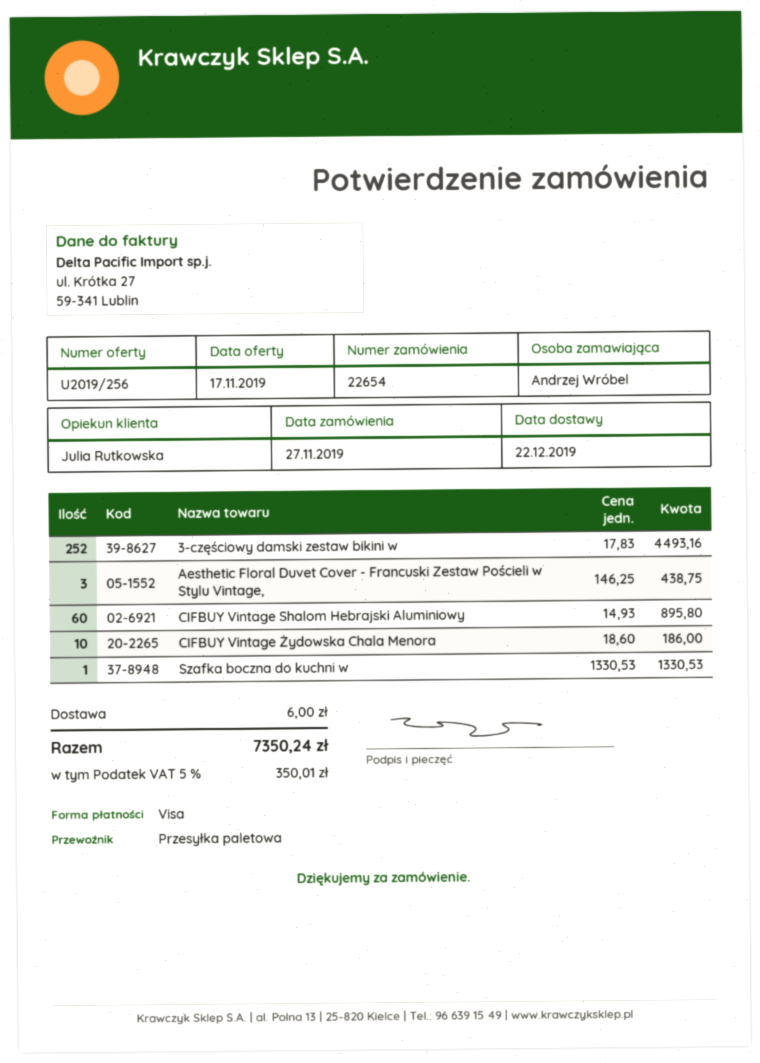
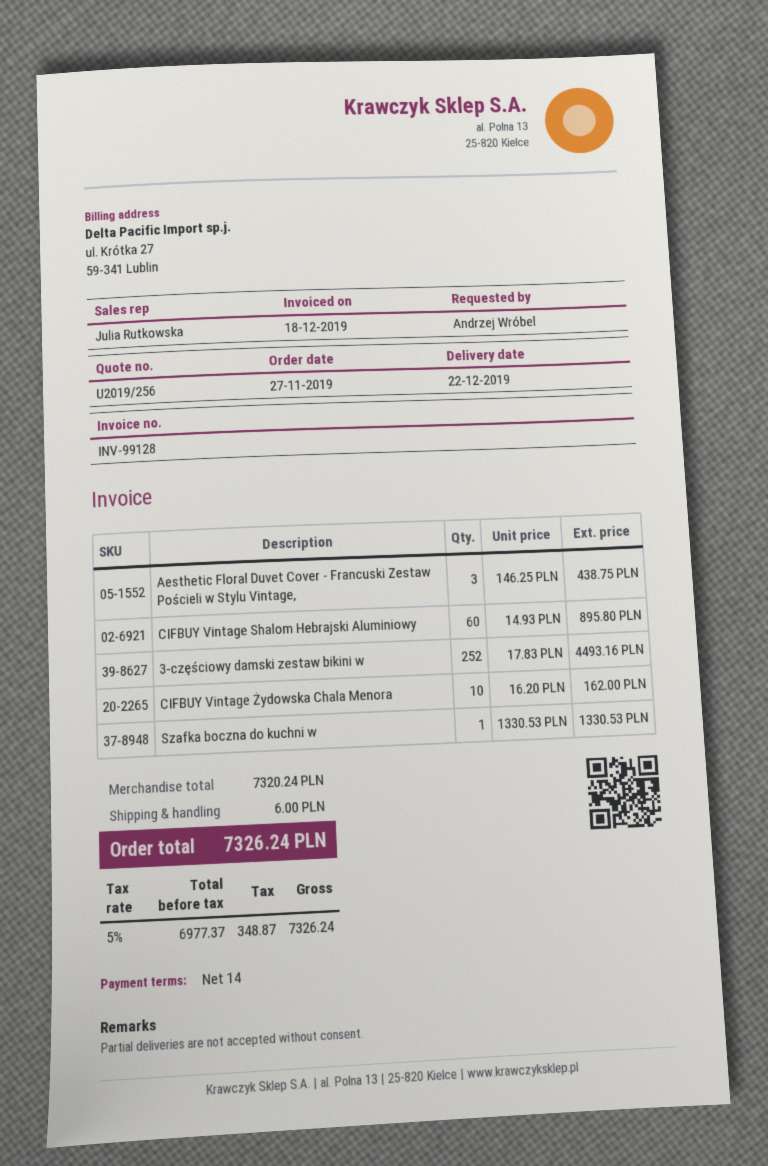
CIFBUY Vintage Żydowska Chala Menora: 10 x 18.60 = 186.00 -> 10 x 16.20 = 162.00
tax: 5% = 350.01 -> 5% = 348.87
total: 7350.24 -> 7326.24

